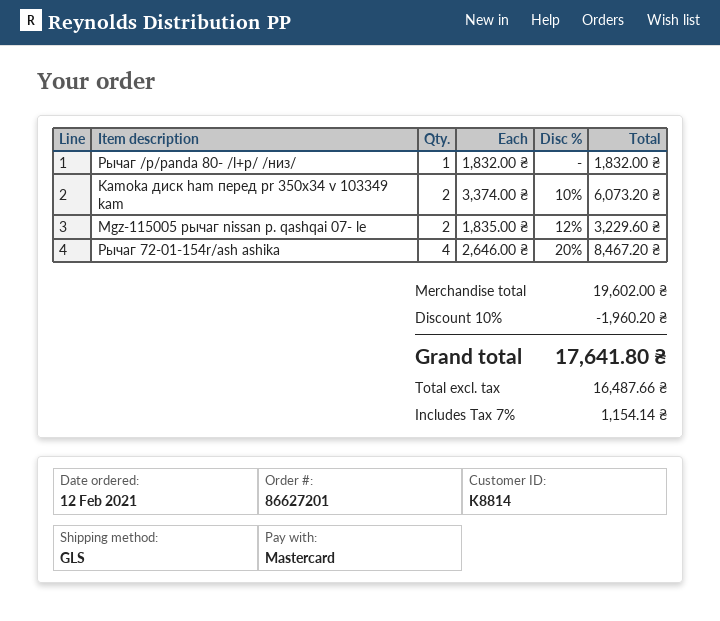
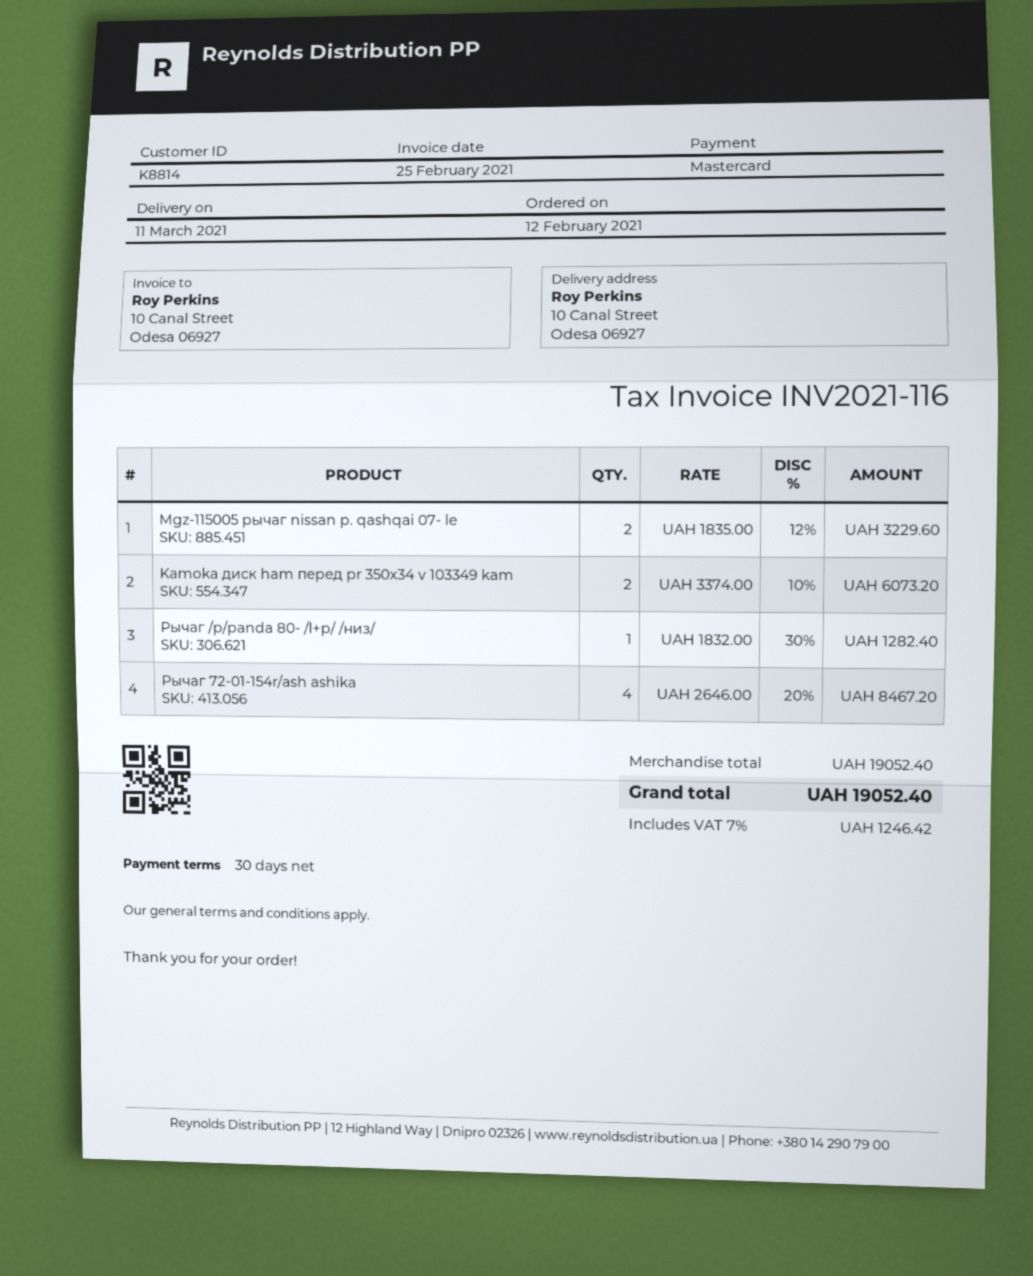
Рычаг /p/panda 80- /l+p/ /низ/: 1 x 1832.00 = 1832.00 -> 1 x 1832.00 - 30% = 1282.40
subtotal: 19602.00 -> 19052.40
discount: 10% = 1960.20 -> none
tax: 7% = 1154.14 -> 7% = 1246.42
total: 17641.80 -> 19052.40

